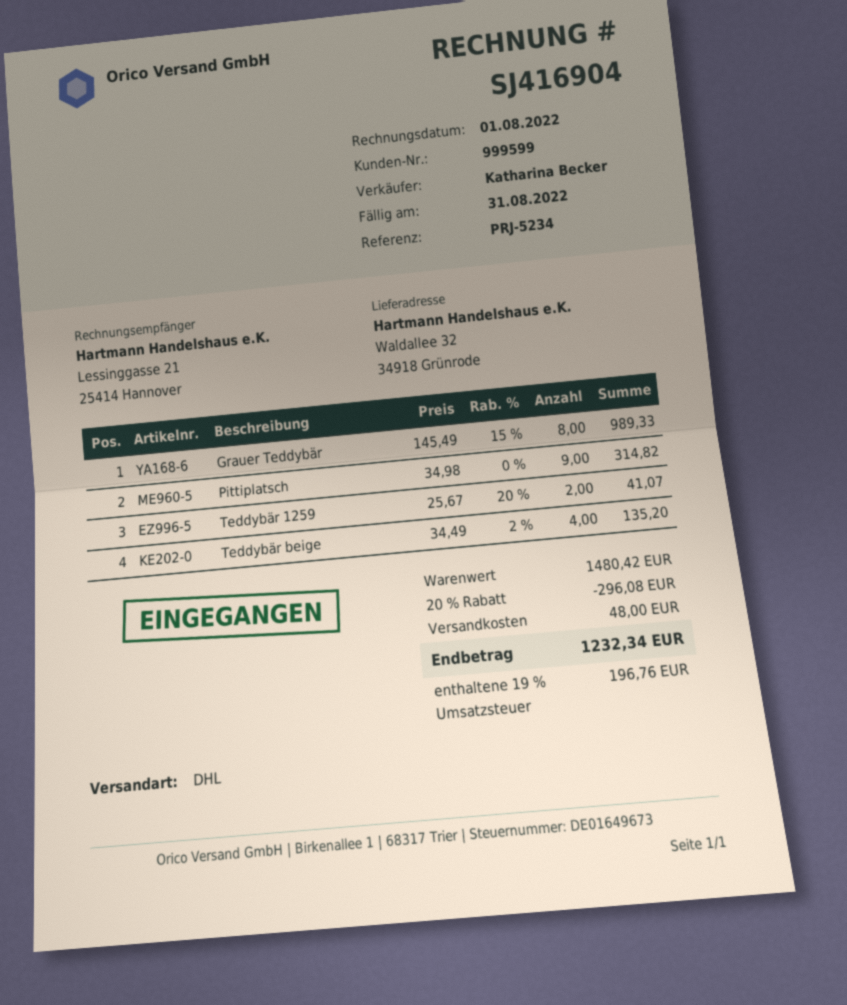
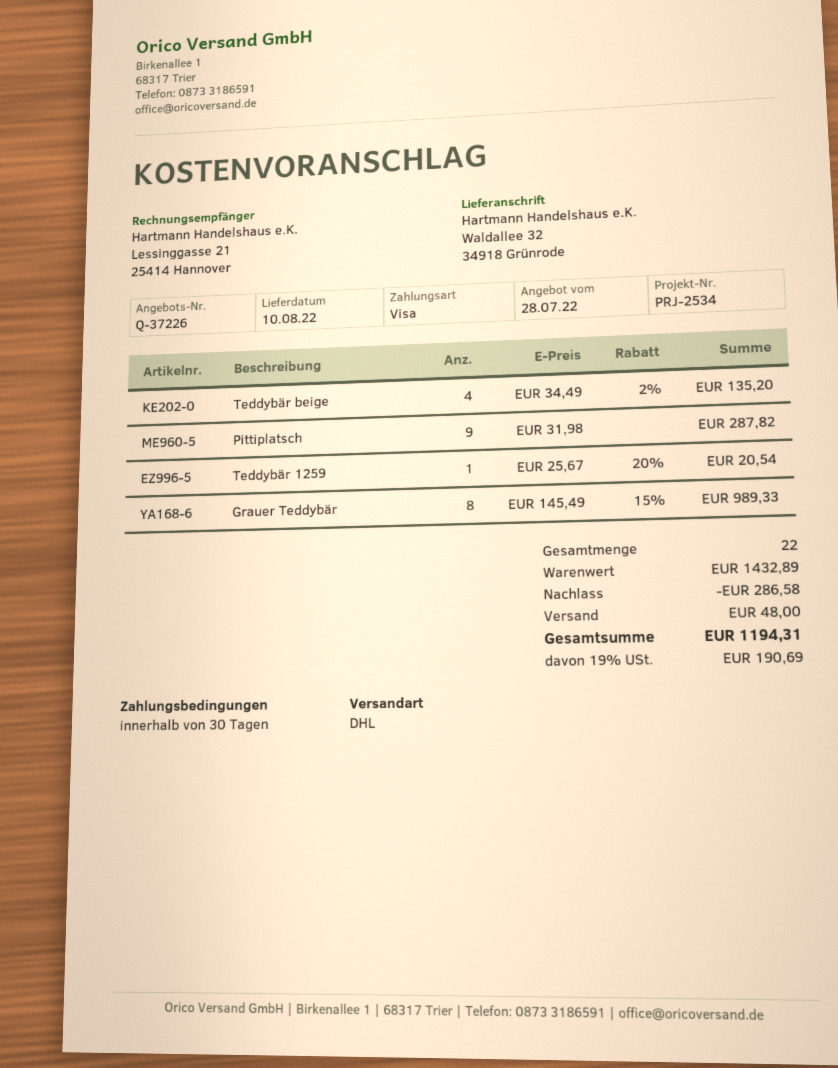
reference: PRJ-5234 -> PRJ-2534
Pittiplatsch: 9 x 34.98 = 314.82 -> 9 x 31.98 = 287.82
Teddybär 1259: 2 x 25.67 - 20% = 41.07 -> 1 x 25.67 - 20% = 20.54
subtotal: 1480.42 -> 1432.89
discount: 296.08 -> 286.58
tax: 19% = 196.76 -> 19% = 190.69
total: 1232.34 -> 1194.31

